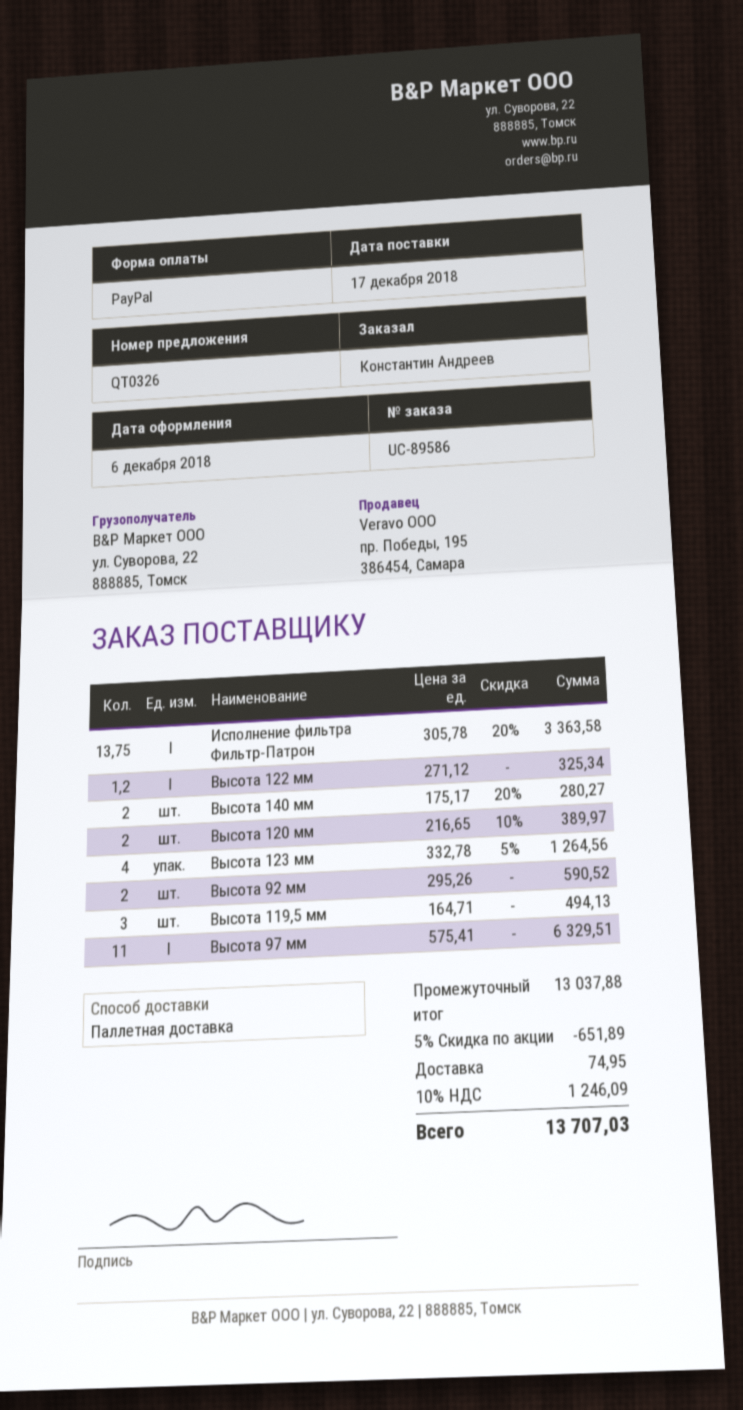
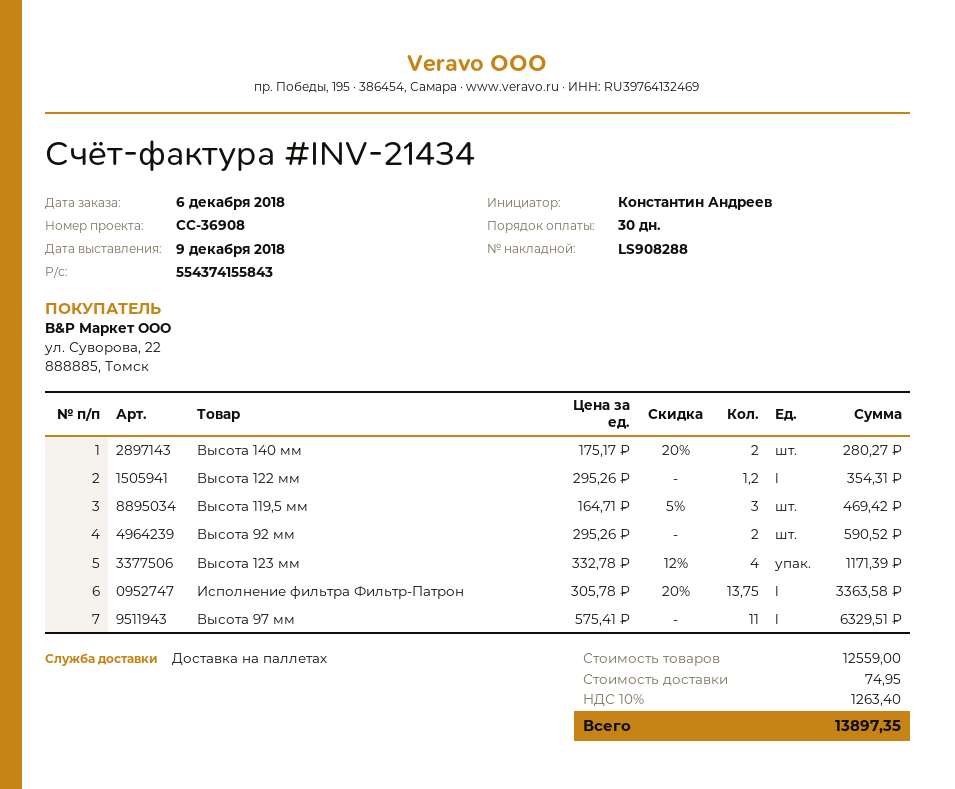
Высота 122 мм: 1.2 x 271.12 = 325.34 -> 1.2 x 295.26 = 354.31
Высота 120 мм: 2 x 216.65 - 10% = 389.97 -> none
Высота 123 мм: 4 x 332.78 - 5% = 1264.56 -> 4 x 332.78 - 12% = 1171.39
Высота 119,5 мм: 3 x 164.71 = 494.13 -> 3 x 164.71 - 5% = 469.42
subtotal: 13037.88 -> 12559.00
discount: 5% = 651.89 -> none
tax: 10% = 1246.09 -> 10% = 1263.40
total: 13707.03 -> 13897.35

